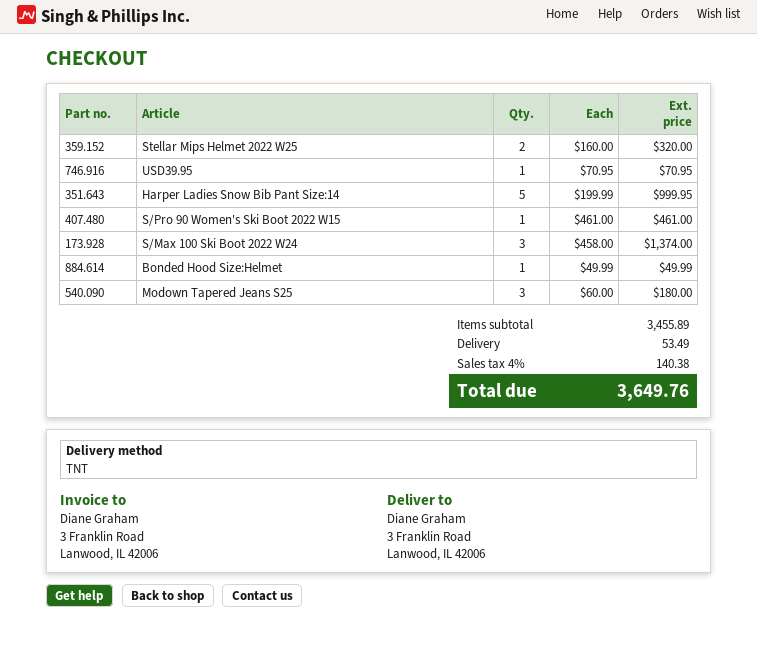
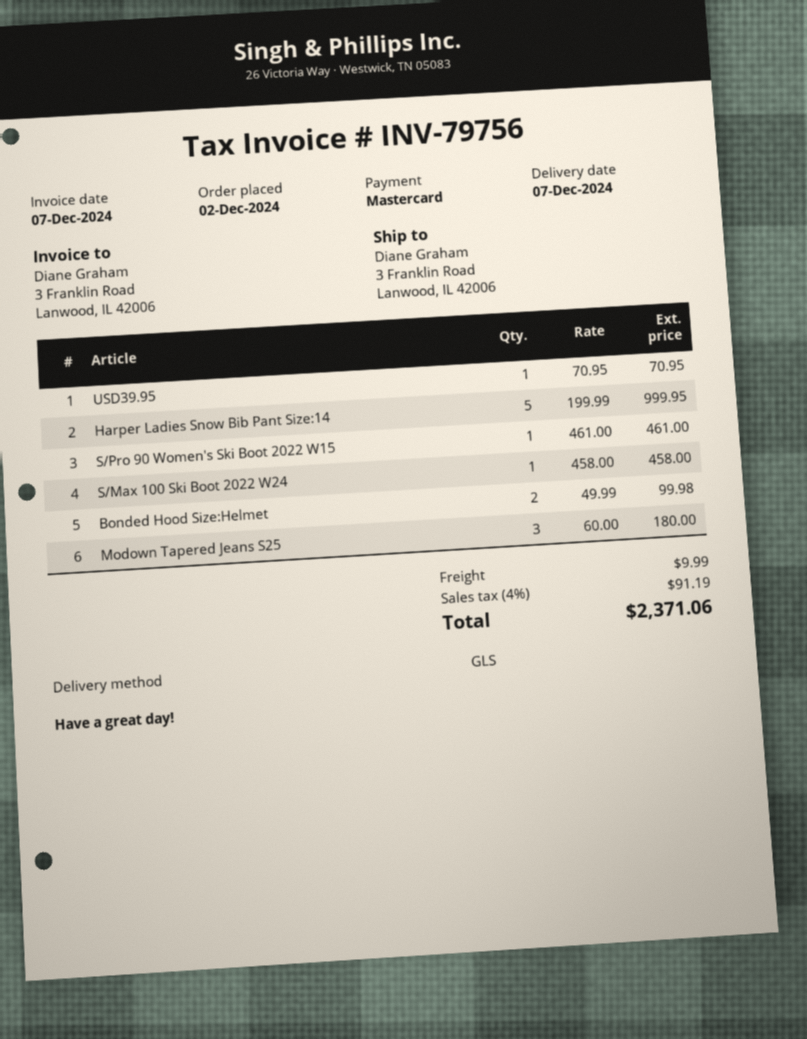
shipping method: TNT -> GLS
Stellar Mips Helmet 2022 W25: 2 x 160.00 = 320.00 -> none
S/Max 100 Ski Boot 2022 W24: 3 x 458.00 = 1374.00 -> 1 x 458.00 = 458.00
Bonded Hood Size:Helmet: 1 x 49.99 = 49.99 -> 2 x 49.99 = 99.98
shipping: 53.49 -> 9.99
tax: 4% = 140.38 -> 4% = 91.19
total: 3649.76 -> 2371.06

